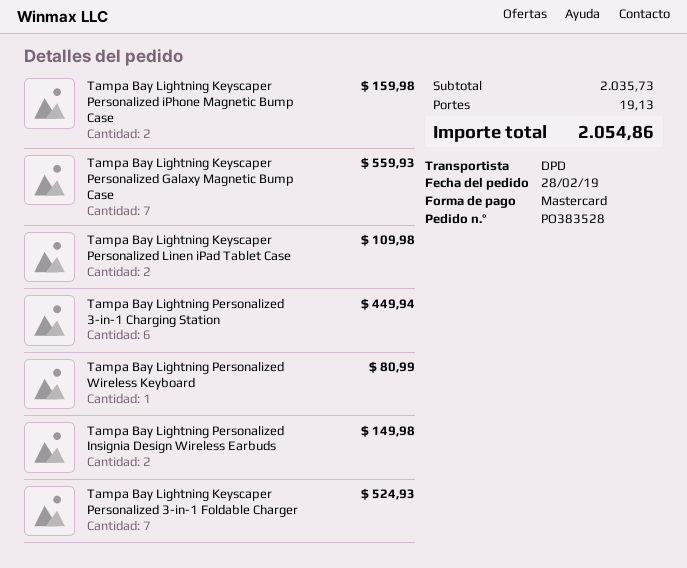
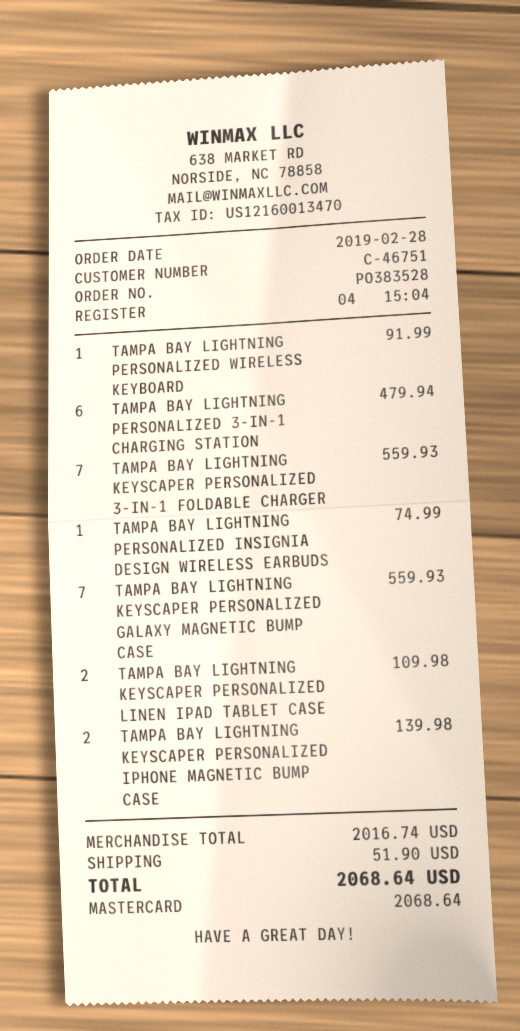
Tampa Bay Lightning Keyscaper Personalized iPhone Magnetic Bump Case: 2 for 159.98 -> 2 for 139.98
Tampa Bay Lightning Personalized 3-in-1 Charging Station: 6 for 449.94 -> 6 for 479.94
Tampa Bay Lightning Personalized Wireless Keyboard: 1 for 80.99 -> 1 for 91.99
Tampa Bay Lightning Personalized Insignia Design Wireless Earbuds: 2 for 149.98 -> 1 for 74.99
Tampa Bay Lightning Keyscaper Personalized 3-in-1 Foldable Charger: 7 for 524.93 -> 7 for 559.93
subtotal: 2035.73 -> 2016.74
shipping: 19.13 -> 51.90
total: 2054.86 -> 2068.64

